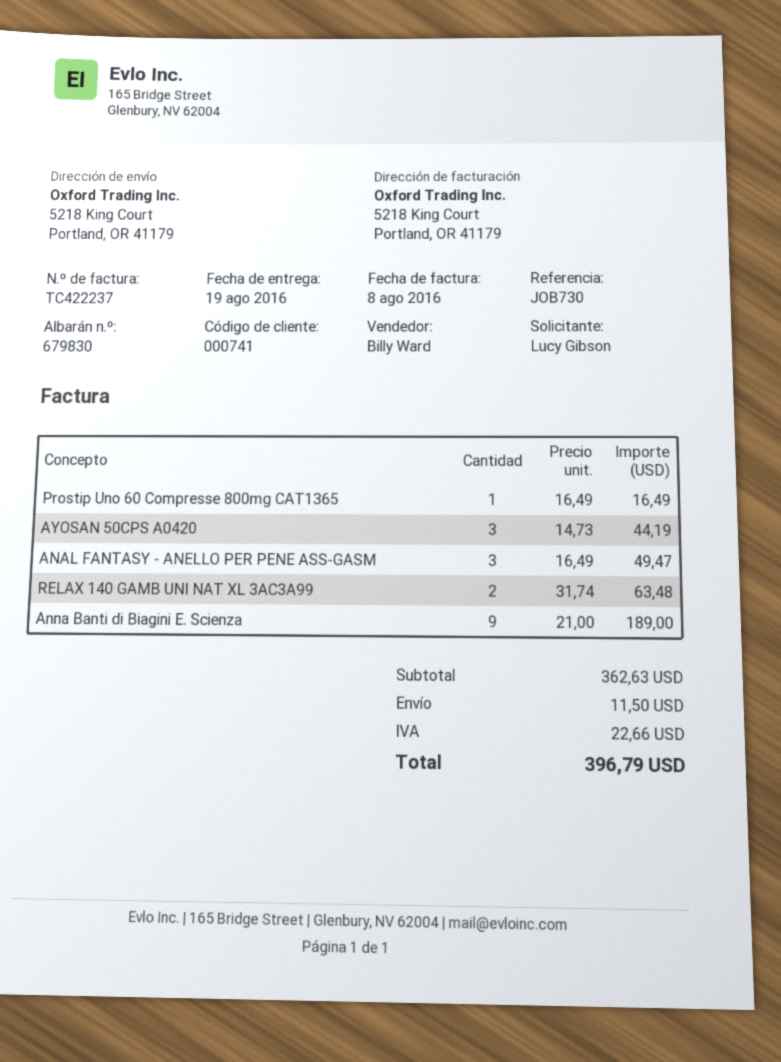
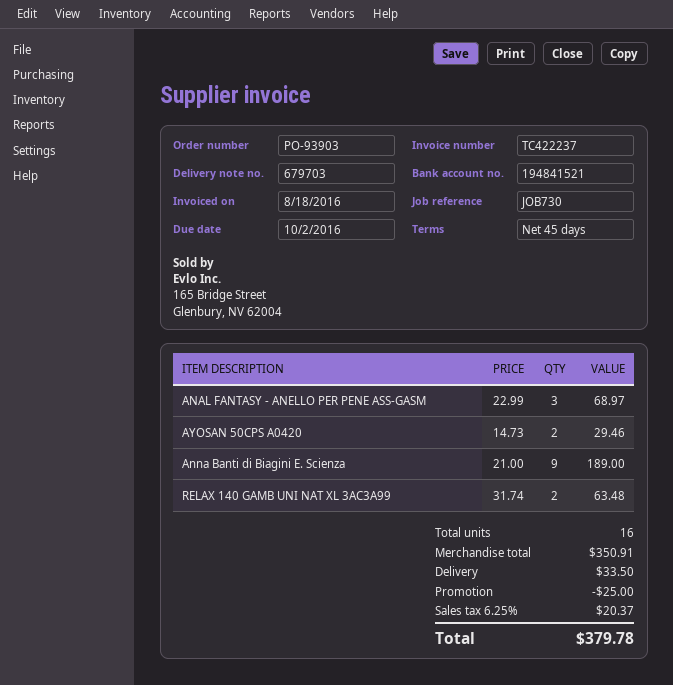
delivery note number: 679830 -> 679703
invoice date: 2016-08-08 -> 2016-08-18
Prostip Uno 60 Compresse 800mg CAT1365: 1 x 16.49 = 16.49 -> none
AYOSAN 50CPS A0420: 3 x 14.73 = 44.19 -> 2 x 14.73 = 29.46
ANAL FANTASY - ANELLO PER PENE ASS-GASM: 3 x 16.49 = 49.47 -> 3 x 22.99 = 68.97
subtotal: 362.63 -> 350.91
discount: none -> 25.00
shipping: 11.50 -> 33.50
tax: 22.66 -> 20.37
total: 396.79 -> 379.78

